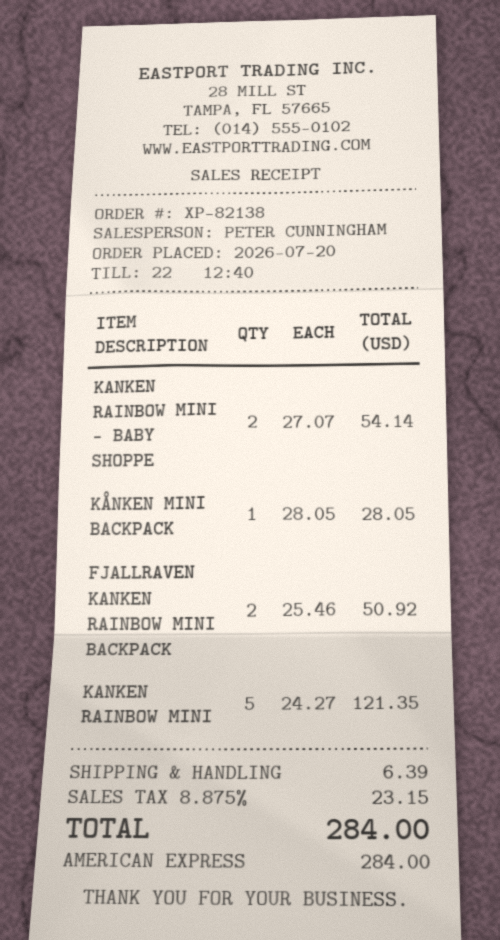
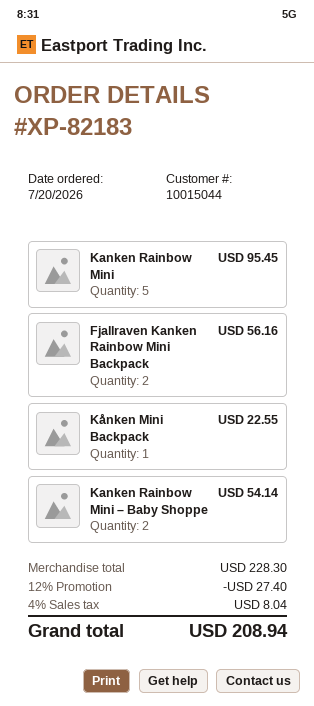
order number: XP-82138 -> XP-82183
KÅNKEN MINI BACKPACK: 1 for 28.05 -> 1 for 22.55
FJALLRAVEN KANKEN RAINBOW MINI BACKPACK: 2 for 50.92 -> 2 for 56.16
KANKEN RAINBOW MINI: 5 for 121.35 -> 5 for 95.45
discount: none -> 12% = 27.40
shipping: 6.39 -> none
tax: 8.875% = 23.15 -> 4% = 8.04
total: 284.00 -> 208.94

